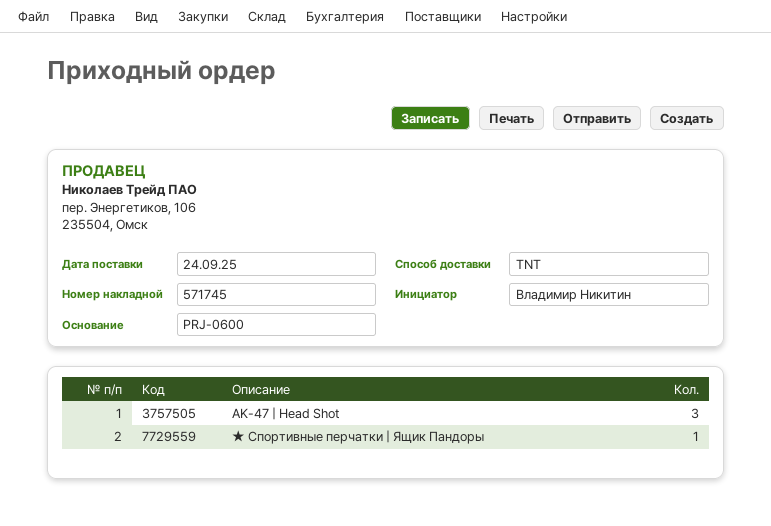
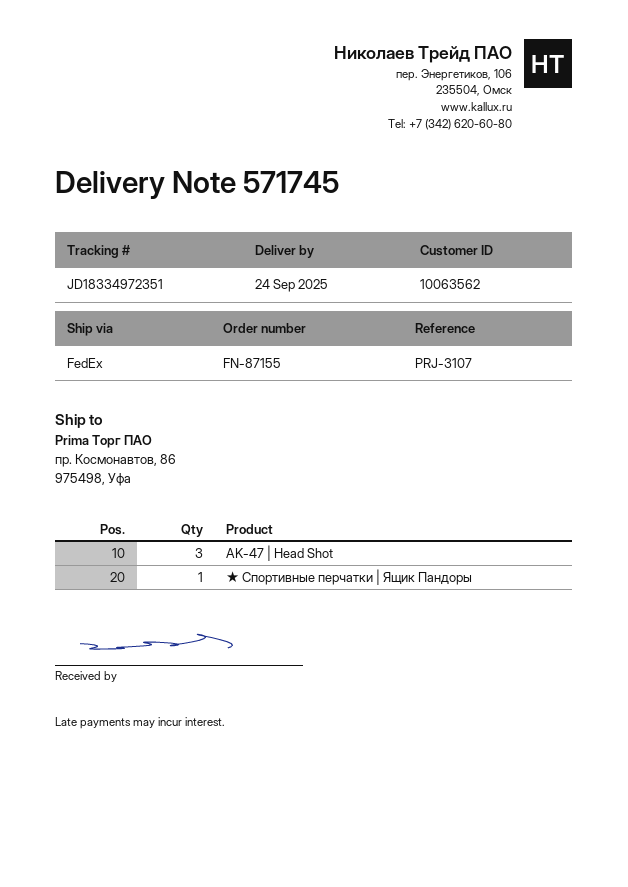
reference: PRJ-0600 -> PRJ-3107
shipping method: TNT -> FedEx

